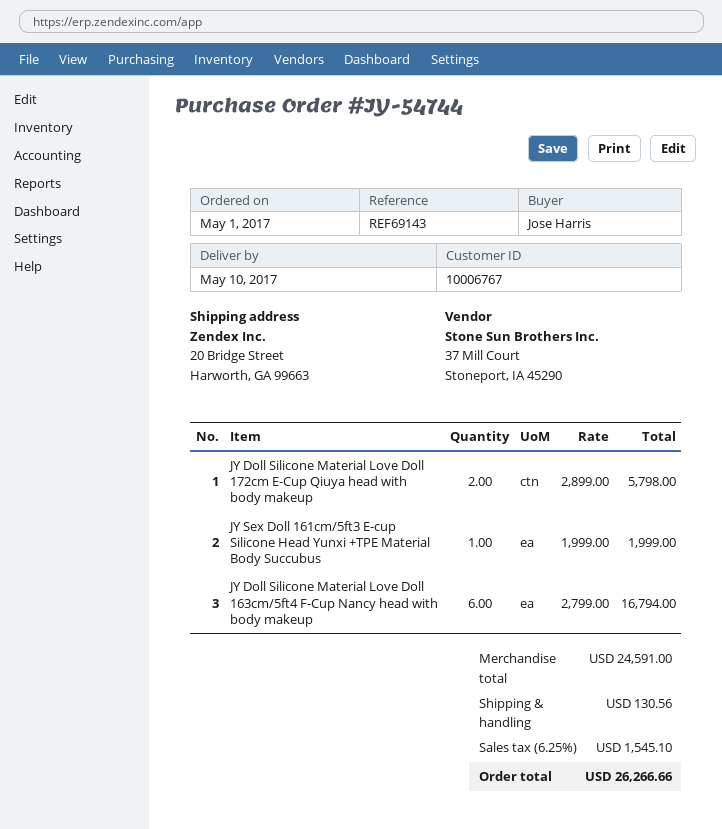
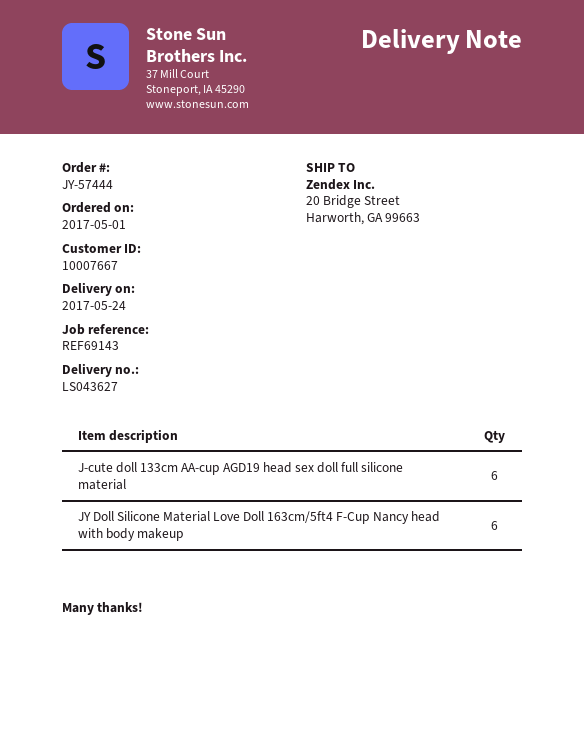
order number: JY-54744 -> JY-57444
delivery date: 2017-05-10 -> 2017-05-24
customer number: 10006767 -> 10007667
JY Doll Silicone Material Love Doll 172cm E-Cup Qiuya head with body makeup: 2 -> none
JY Sex Doll 161cm/5ft3 E-cup Silicone Head Yunxi +TPE Material Body Succubus: 1 -> none
J-cute doll 133cm AA-cup AGD19 head sex doll full silicone material: none -> 6

